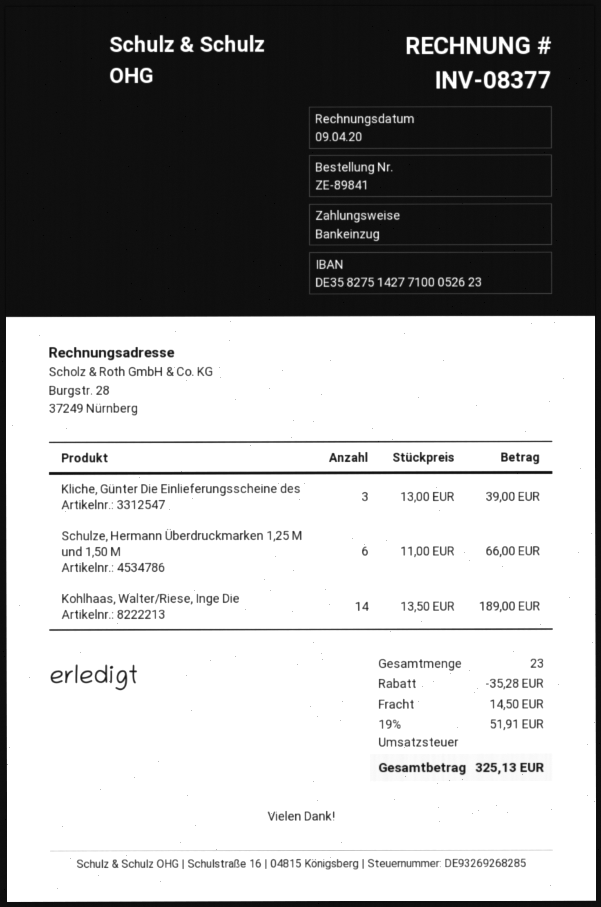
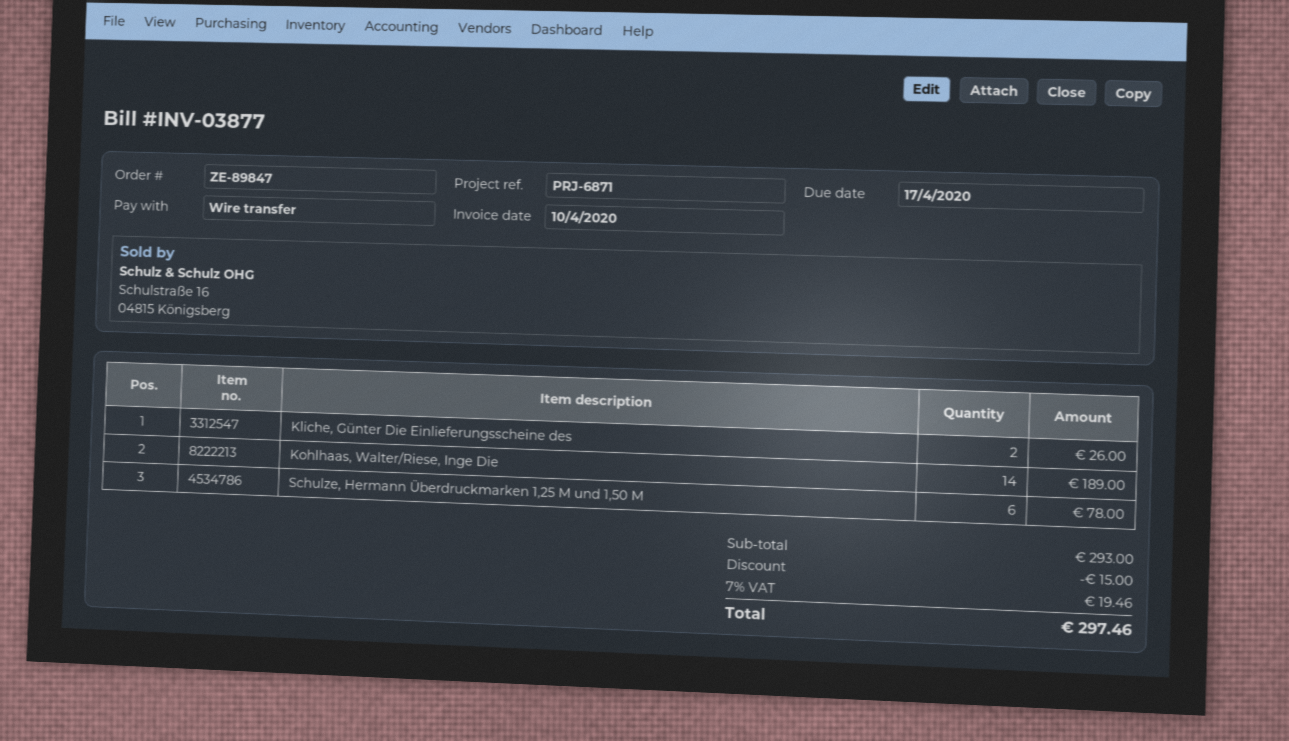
order number: ZE-89841 -> ZE-89847
invoice number: INV-08377 -> INV-03877
invoice date: 2020-04-09 -> 2020-04-10
payment method: direct debit -> bank transfer
Kliche, Günter Die Einlieferungsscheine des: 3 for 39.00 -> 2 for 26.00
Schulze, Hermann Überdruckmarken 1,25 M und 1,50 M: 6 for 66.00 -> 6 for 78.00
discount: 35.28 -> 15.00
shipping: 14.50 -> none
tax: 19% = 51.91 -> 7% = 19.46
total: 325.13 -> 297.46

